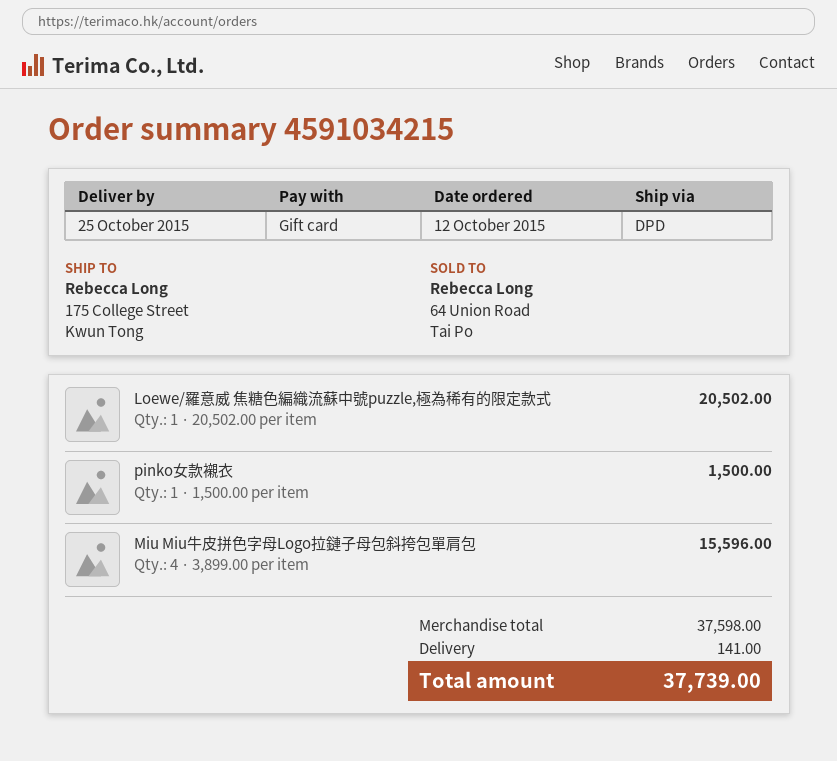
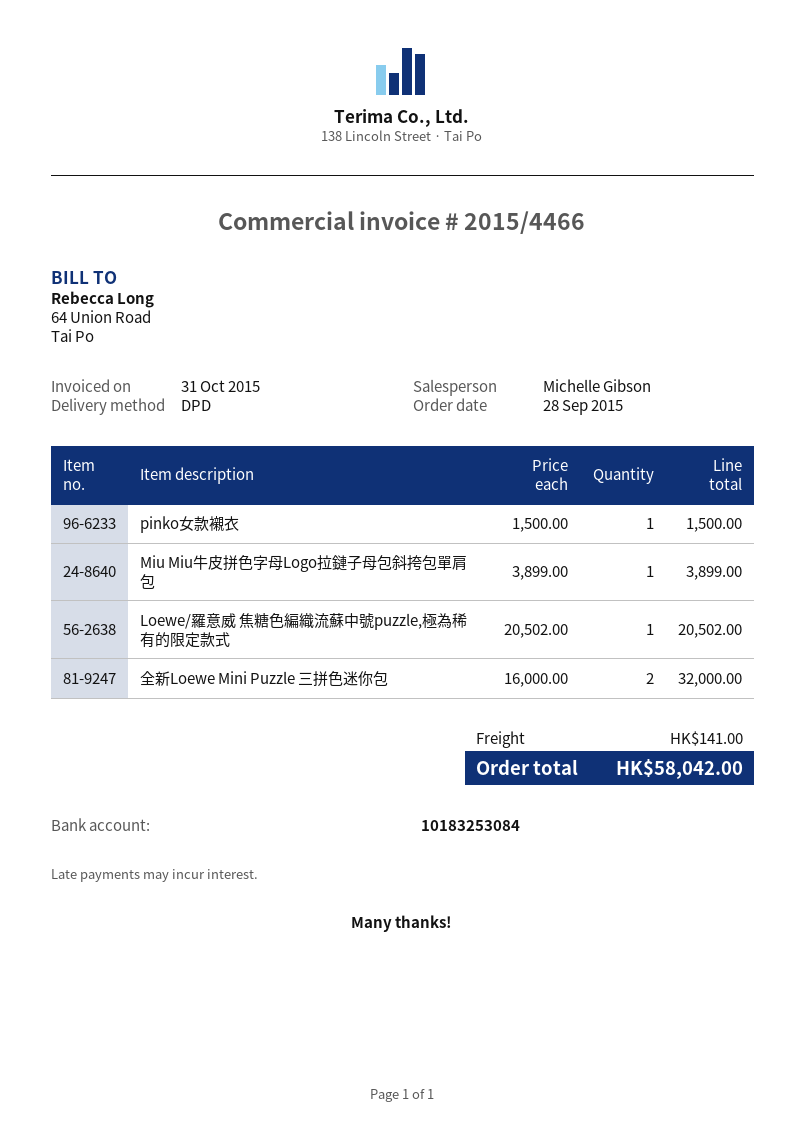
order date: 2015-10-12 -> 2015-09-28
Miu Miu牛皮拼色字母Logo拉鏈子母包斜挎包單肩包: 4 x 3899.00 = 15596.00 -> 1 x 3899.00 = 3899.00
全新Loewe Mini Puzzle 三拼色迷你包: none -> 2 x 16000.00 = 32000.00
total: 37739.00 -> 58042.00

